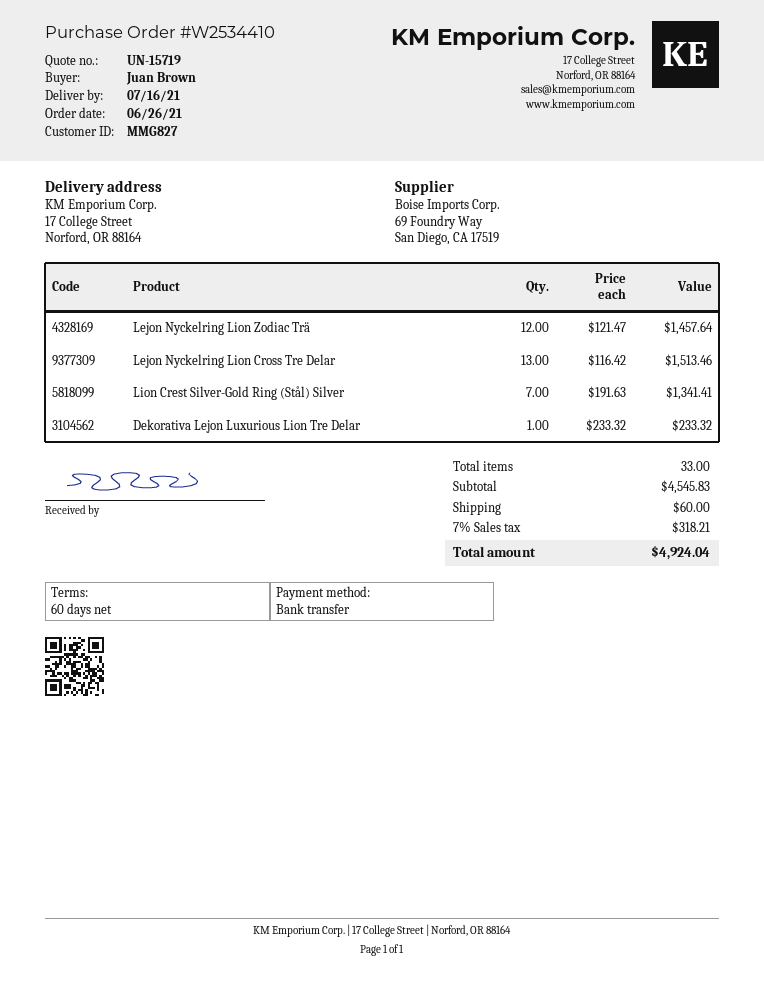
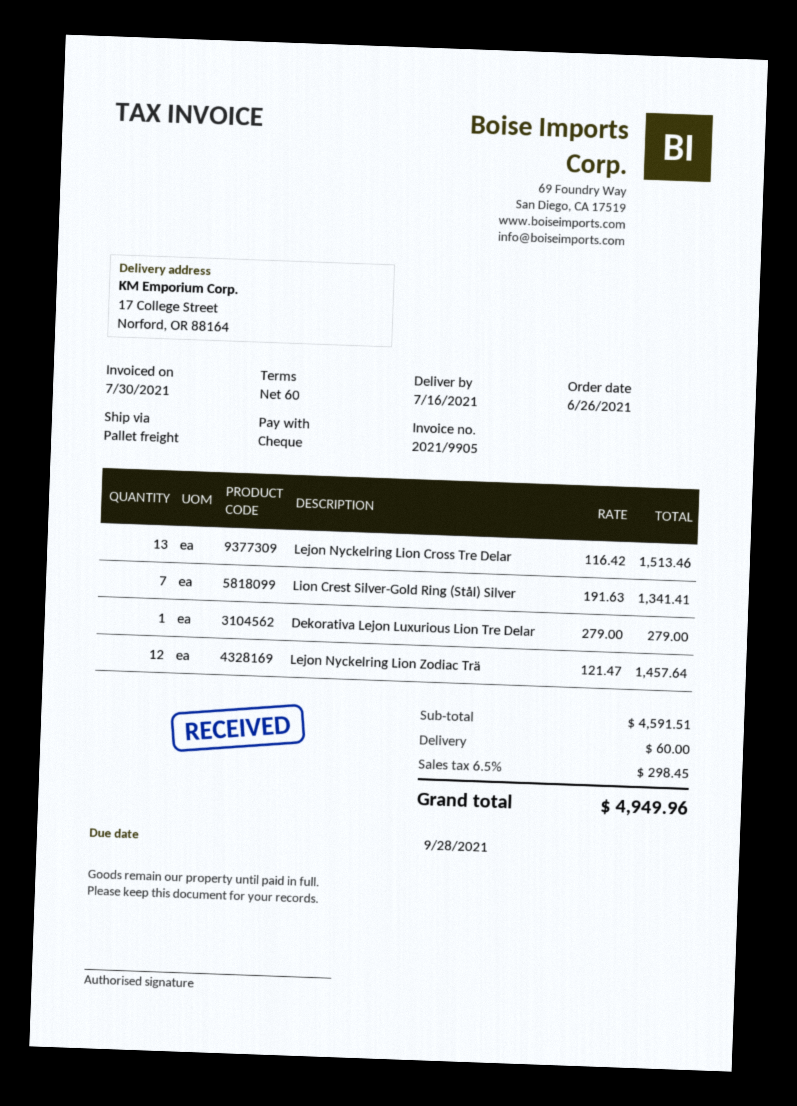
payment method: bank transfer -> cheque
Dekorativa Lejon Luxurious Lion Tre Delar: 1 x 233.32 = 233.32 -> 1 x 279.00 = 279.00
subtotal: 4545.83 -> 4591.51
tax: 7% = 318.21 -> 6.5% = 298.45
total: 4924.04 -> 4949.96

